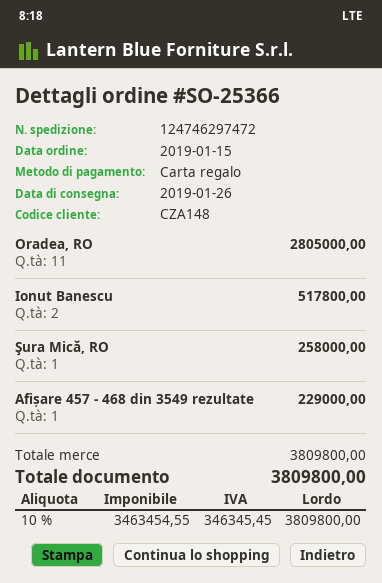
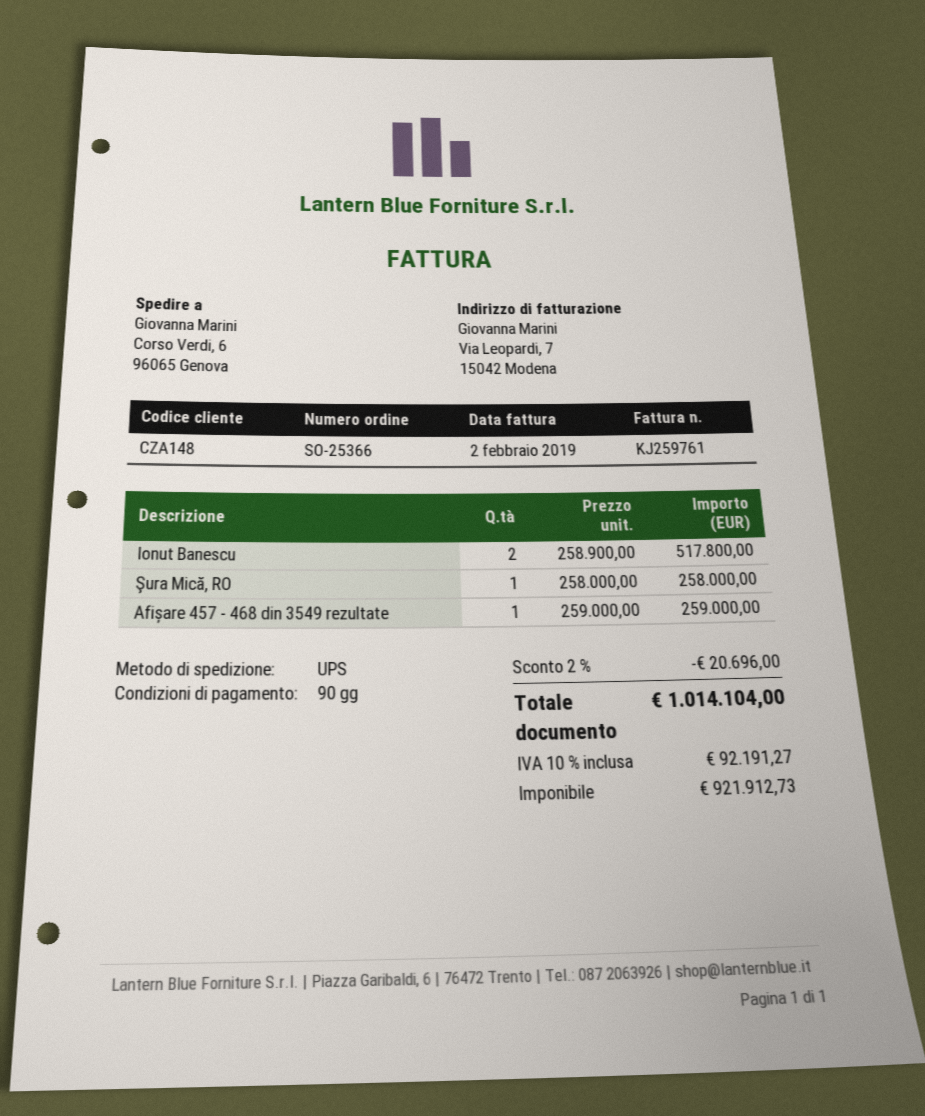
Oradea, RO: 11 for 2805000.00 -> none
Afișare 457 - 468 din 3549 rezultate: 1 for 229000.00 -> 1 for 259000.00
discount: none -> 2% = 20696.00
net: 3463454.55 -> 921912.73
tax: 10% = 346345.45 -> 10% = 92191.27
total: 3809800.00 -> 1014104.00

